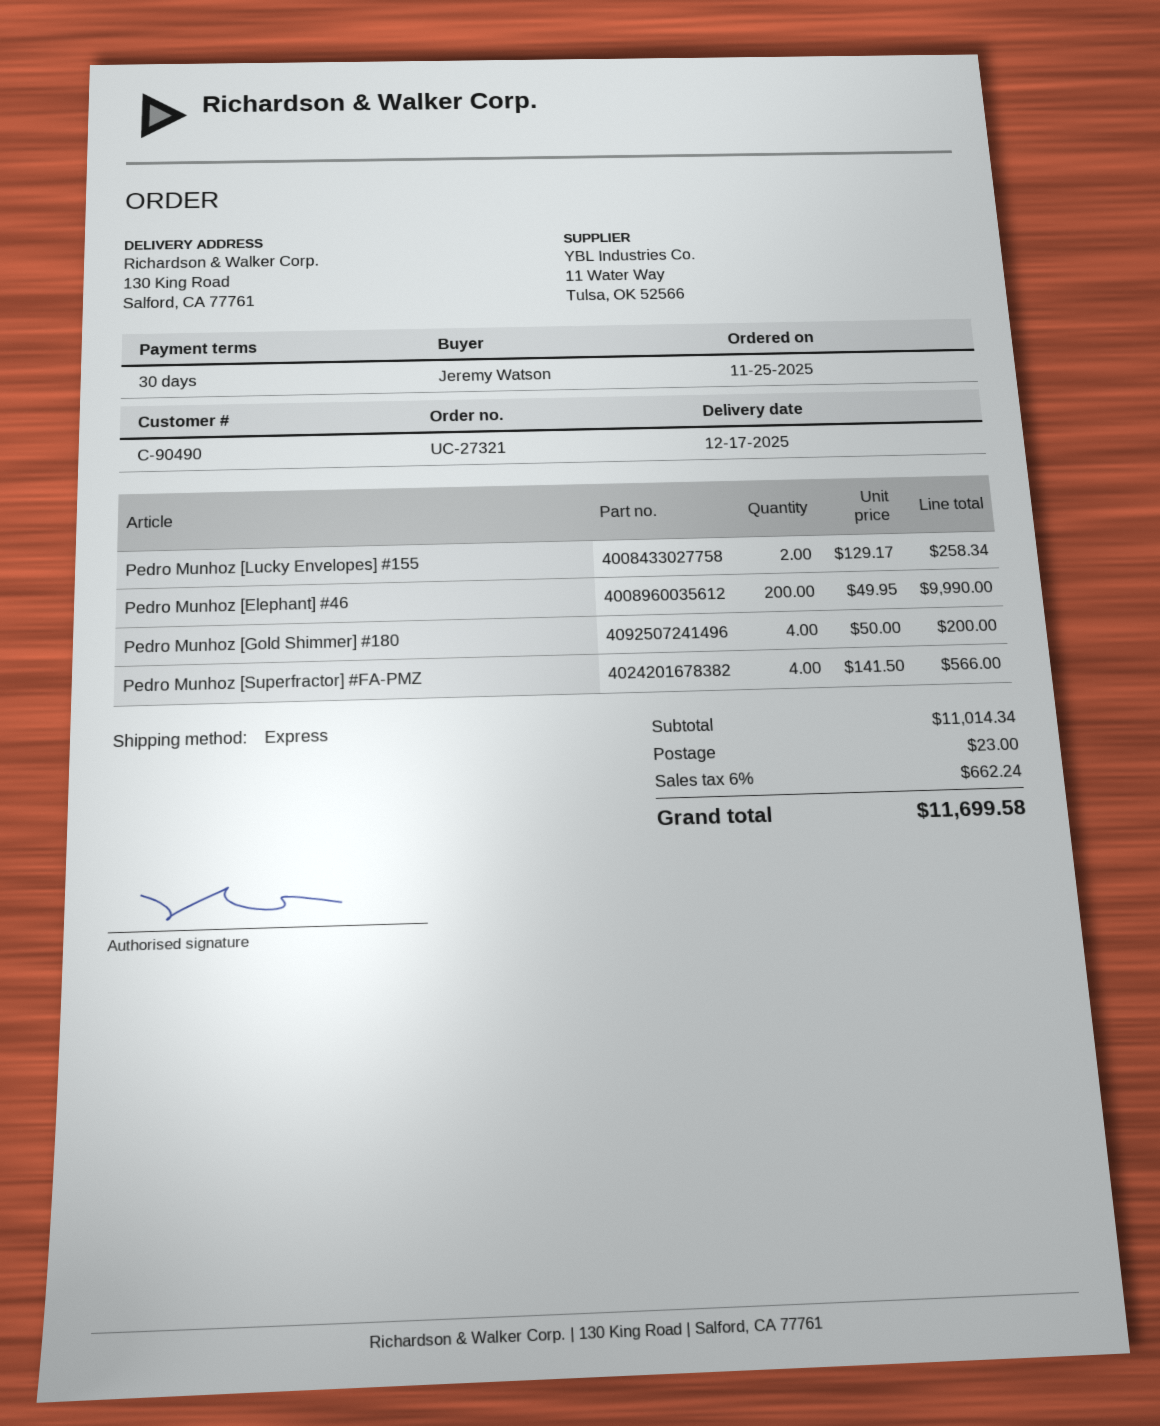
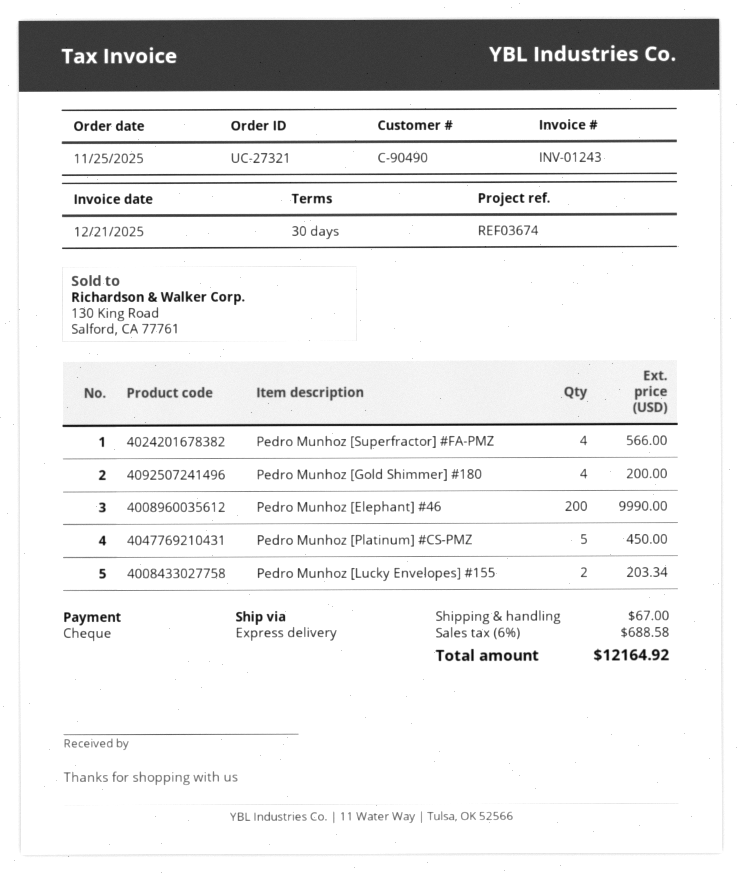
Pedro Munhoz [Lucky Envelopes] #155: 2 for 258.34 -> 2 for 203.34
Pedro Munhoz [Platinum] #CS-PMZ: none -> 5 for 450.00
shipping: 23.00 -> 67.00
tax: 6% = 662.24 -> 6% = 688.58
total: 11699.58 -> 12164.92

